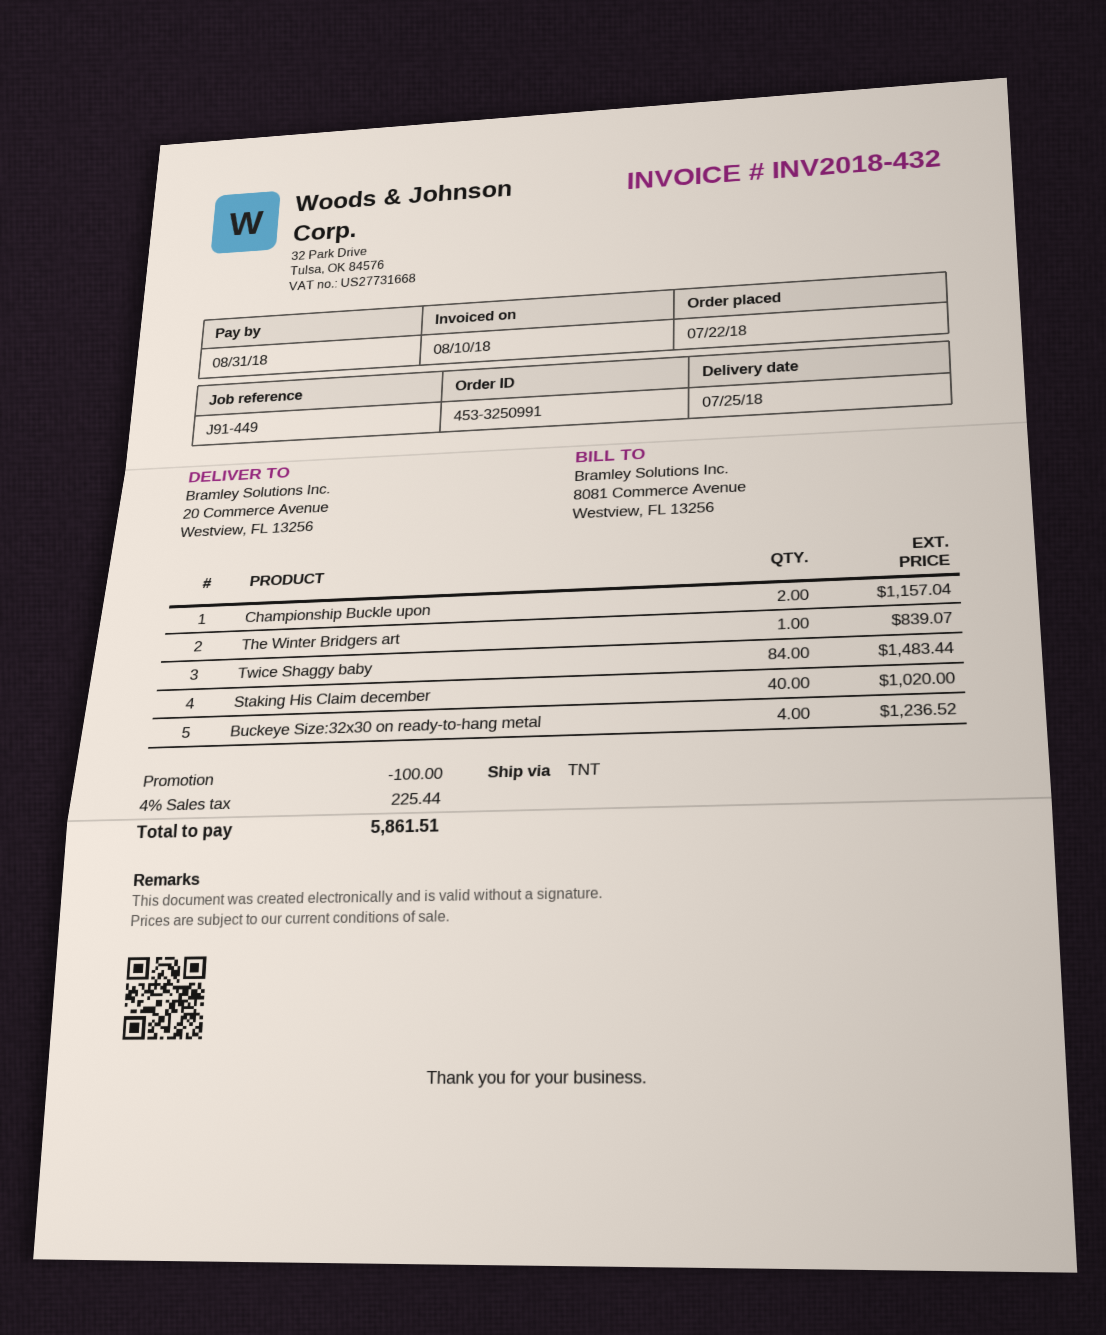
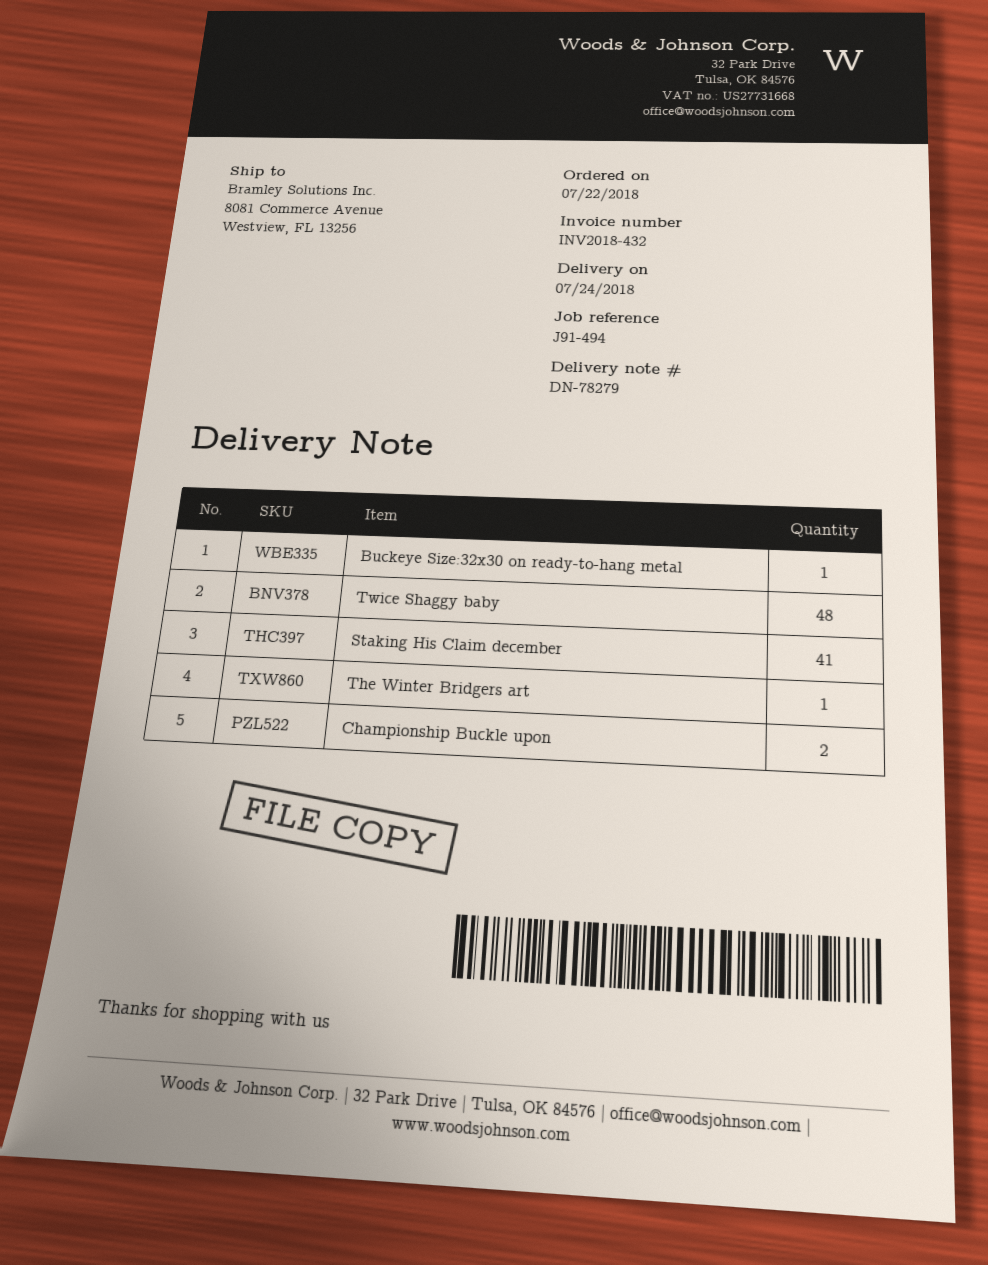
delivery date: 2018-07-25 -> 2018-07-24
reference: J91-449 -> J91-494
ship to: 20 Commerce Avenue, Westview, FL 13256 -> 8081 Commerce Avenue, Westview, FL 13256
Twice Shaggy baby: 84 -> 48
Staking His Claim december: 40 -> 41
Buckeye Size:32x30 on ready-to-hang metal: 4 -> 1

